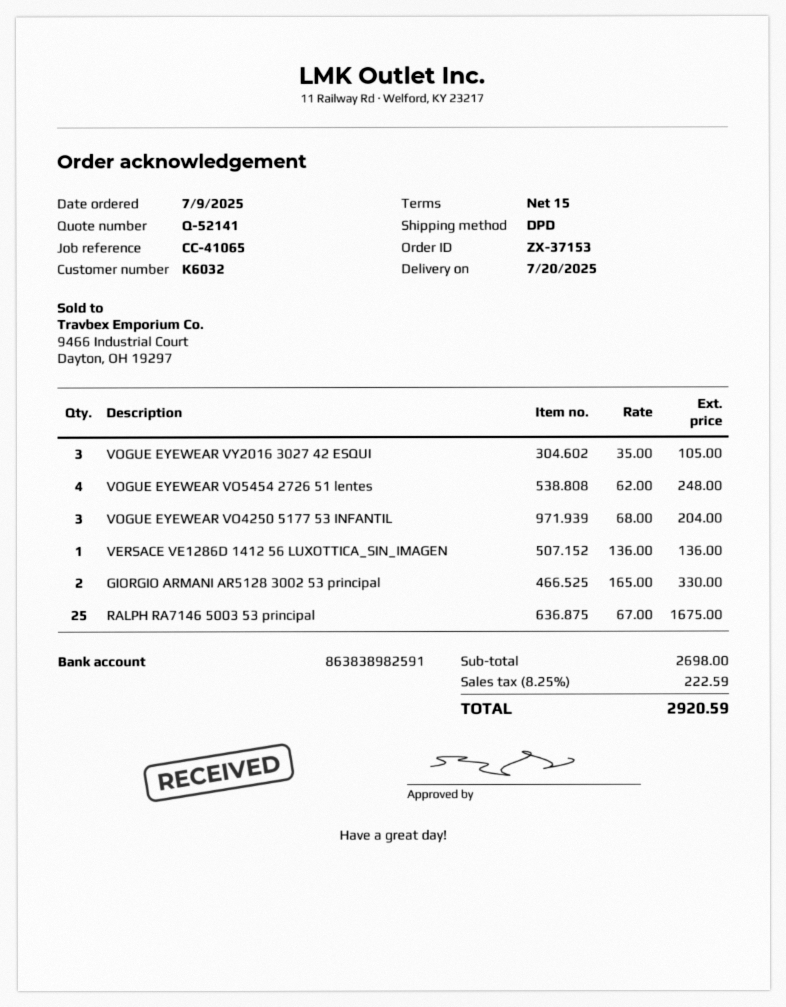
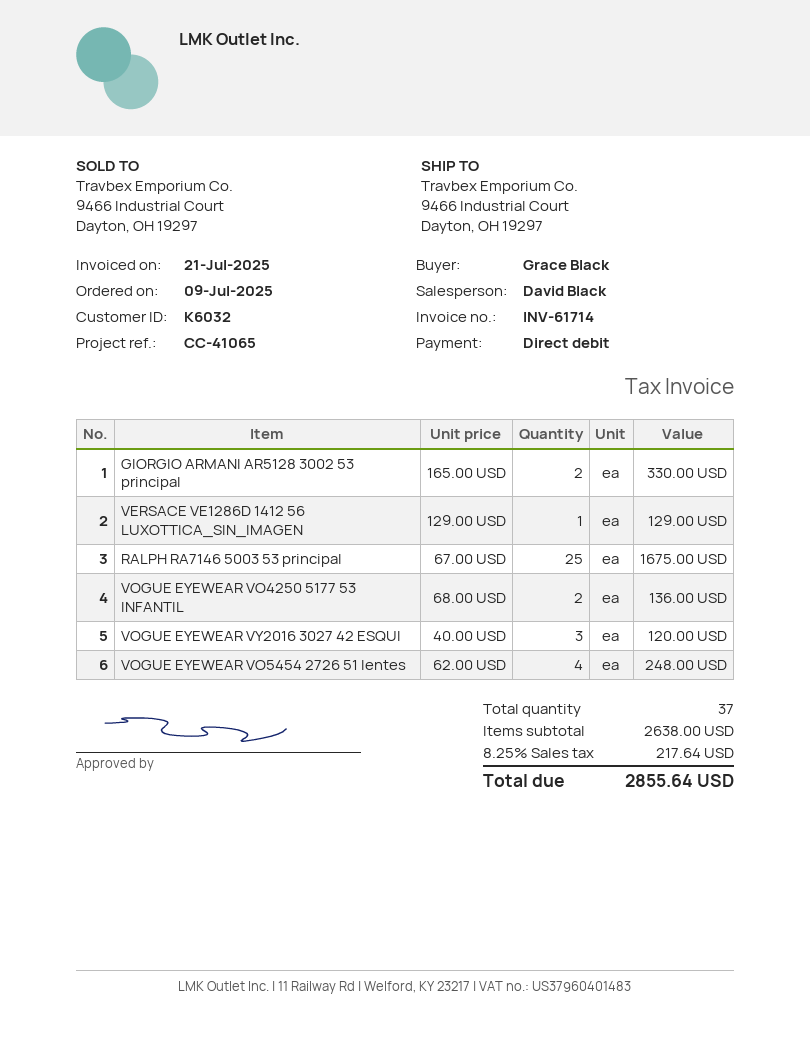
VOGUE EYEWEAR VY2016 3027 42 ESQUI: 3 x 35.00 = 105.00 -> 3 x 40.00 = 120.00
VOGUE EYEWEAR VO4250 5177 53 INFANTIL: 3 x 68.00 = 204.00 -> 2 x 68.00 = 136.00
VERSACE VE1286D 1412 56 LUXOTTICA_SIN_IMAGEN: 1 x 136.00 = 136.00 -> 1 x 129.00 = 129.00
subtotal: 2698.00 -> 2638.00
tax: 8.25% = 222.59 -> 8.25% = 217.64
total: 2920.59 -> 2855.64

